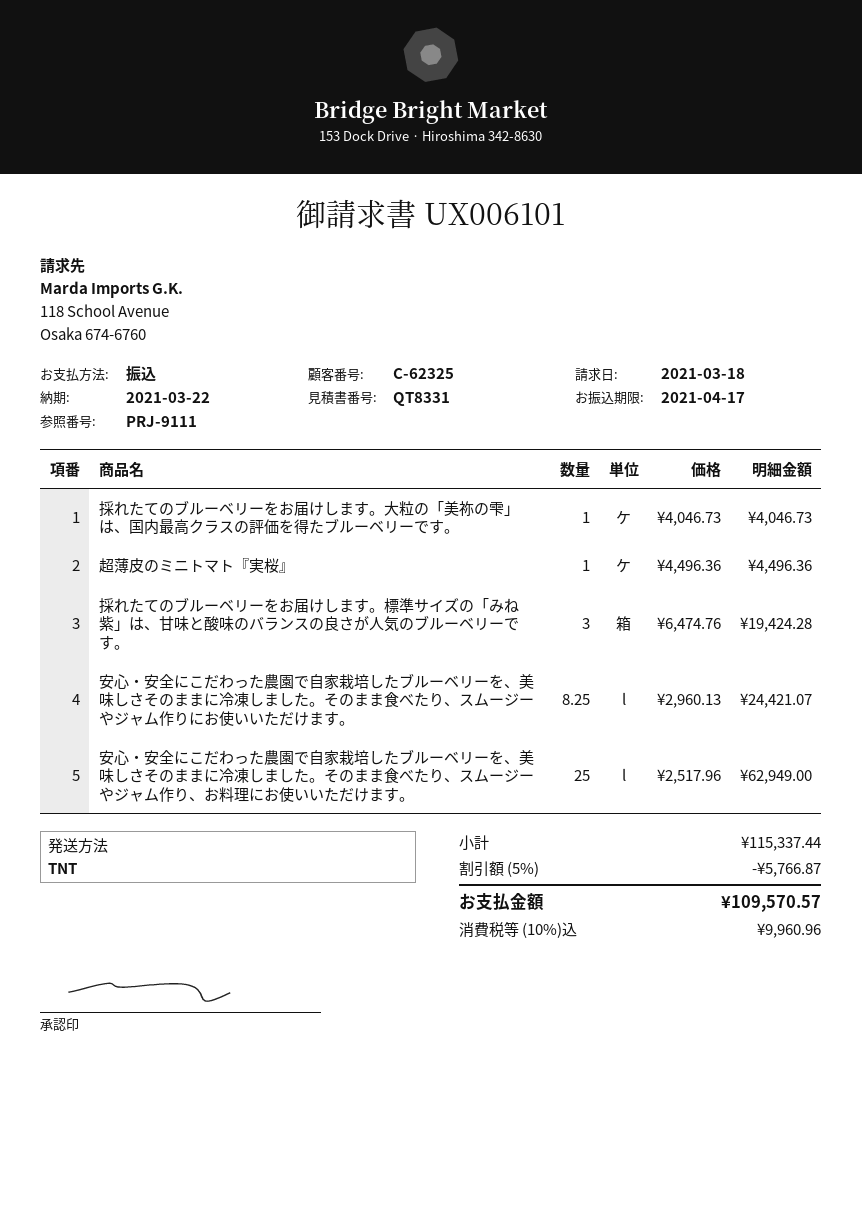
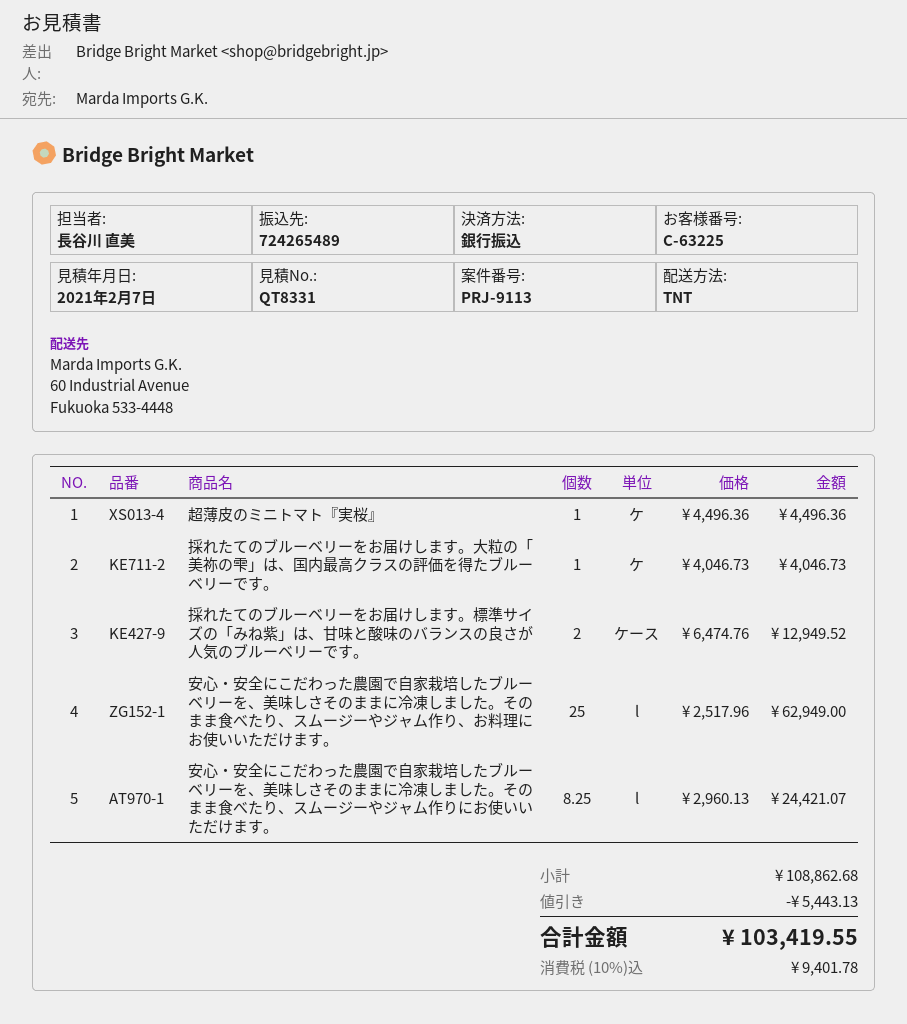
customer number: C-62325 -> C-63225
reference: PRJ-9111 -> PRJ-9113
採れたてのブルーベリーをお届けします。標準サイズの「みね紫」は、甘味と酸味のバランスの良さが人気のブルーベリーです。: 3 x 6474.76 = 19424.28 -> 2 x 6474.76 = 12949.52
subtotal: 115337.44 -> 108862.68
discount: 5766.87 -> 5443.13
tax: 10% = 9960.96 -> 10% = 9401.78
total: 109570.57 -> 103419.55

